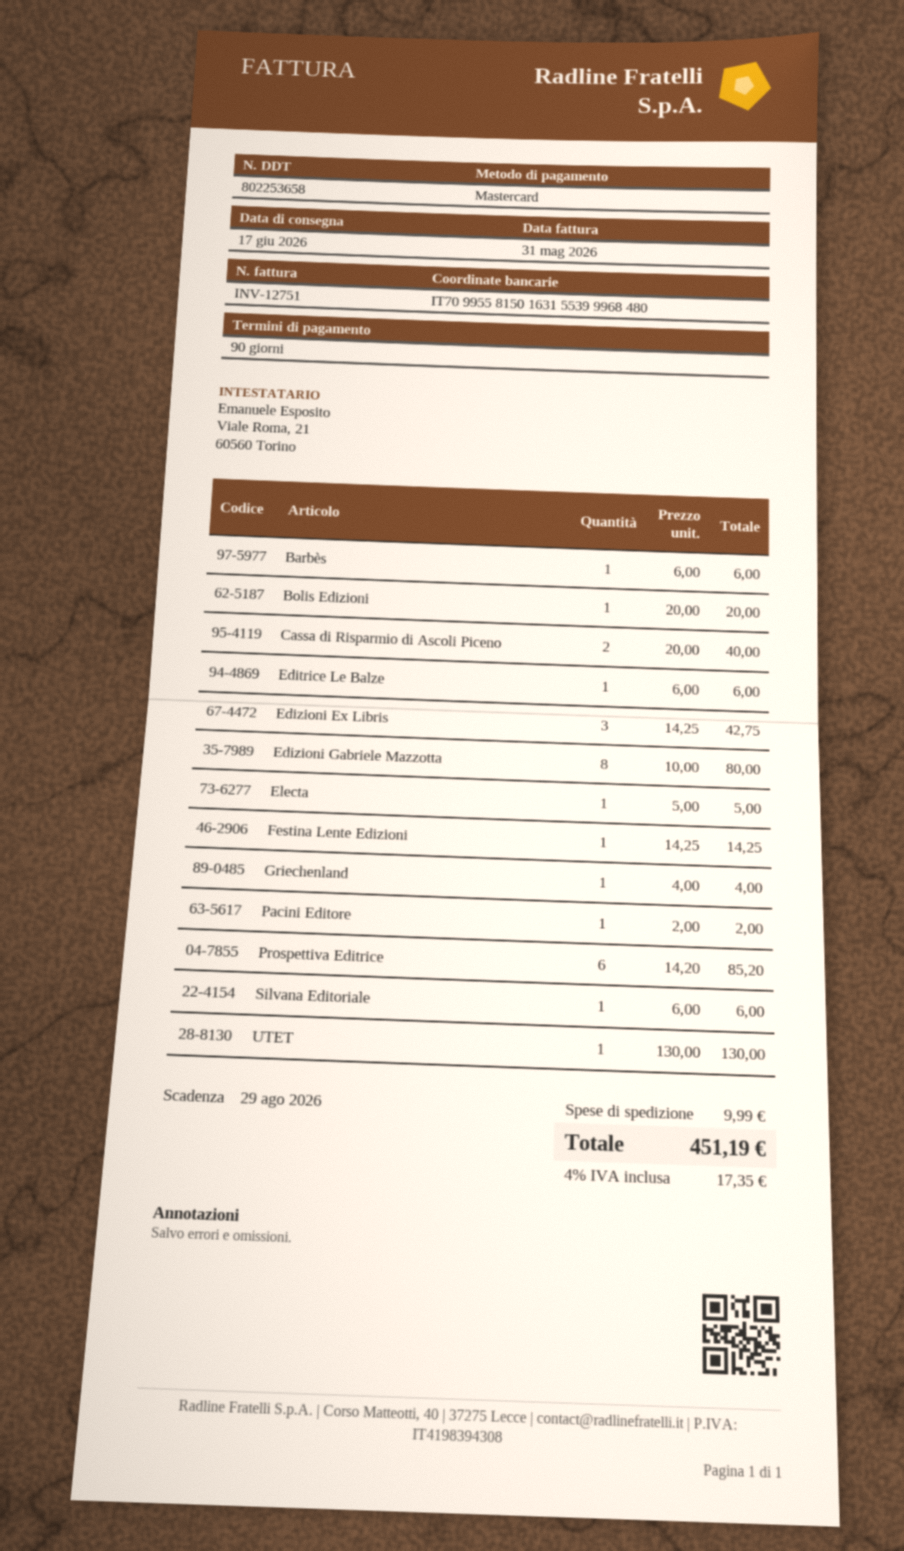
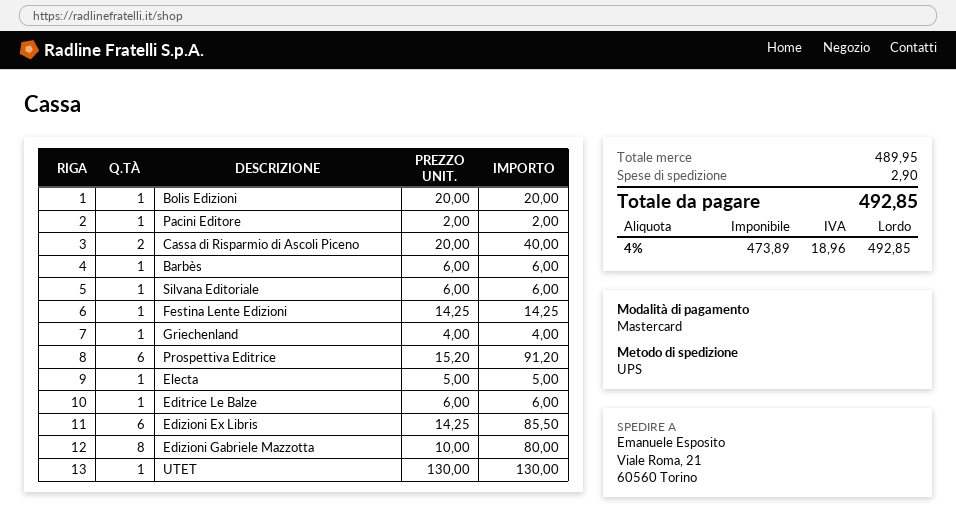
Edizioni Ex Libris: 3 x 14.25 = 42.75 -> 6 x 14.25 = 85.50
Prospettiva Editrice: 6 x 14.20 = 85.20 -> 6 x 15.20 = 91.20
shipping: 9.99 -> 2.90
tax: 4% = 17.35 -> 4% = 18.96
total: 451.19 -> 492.85

